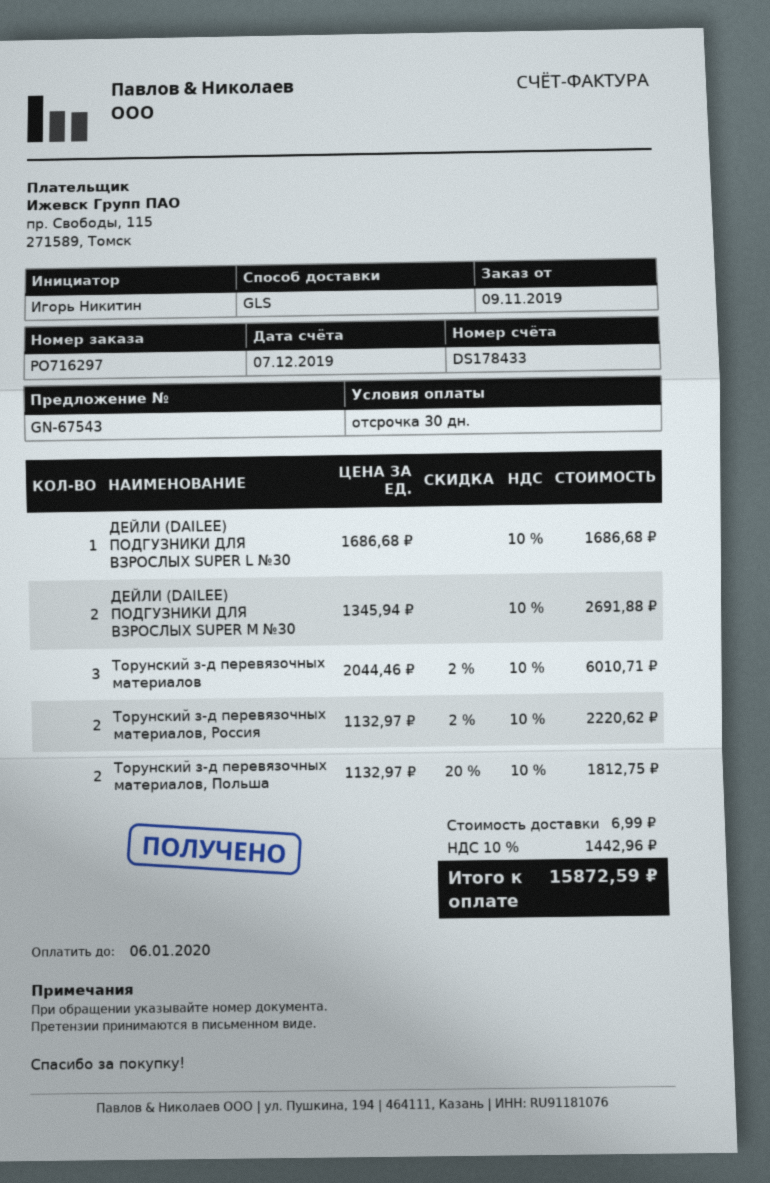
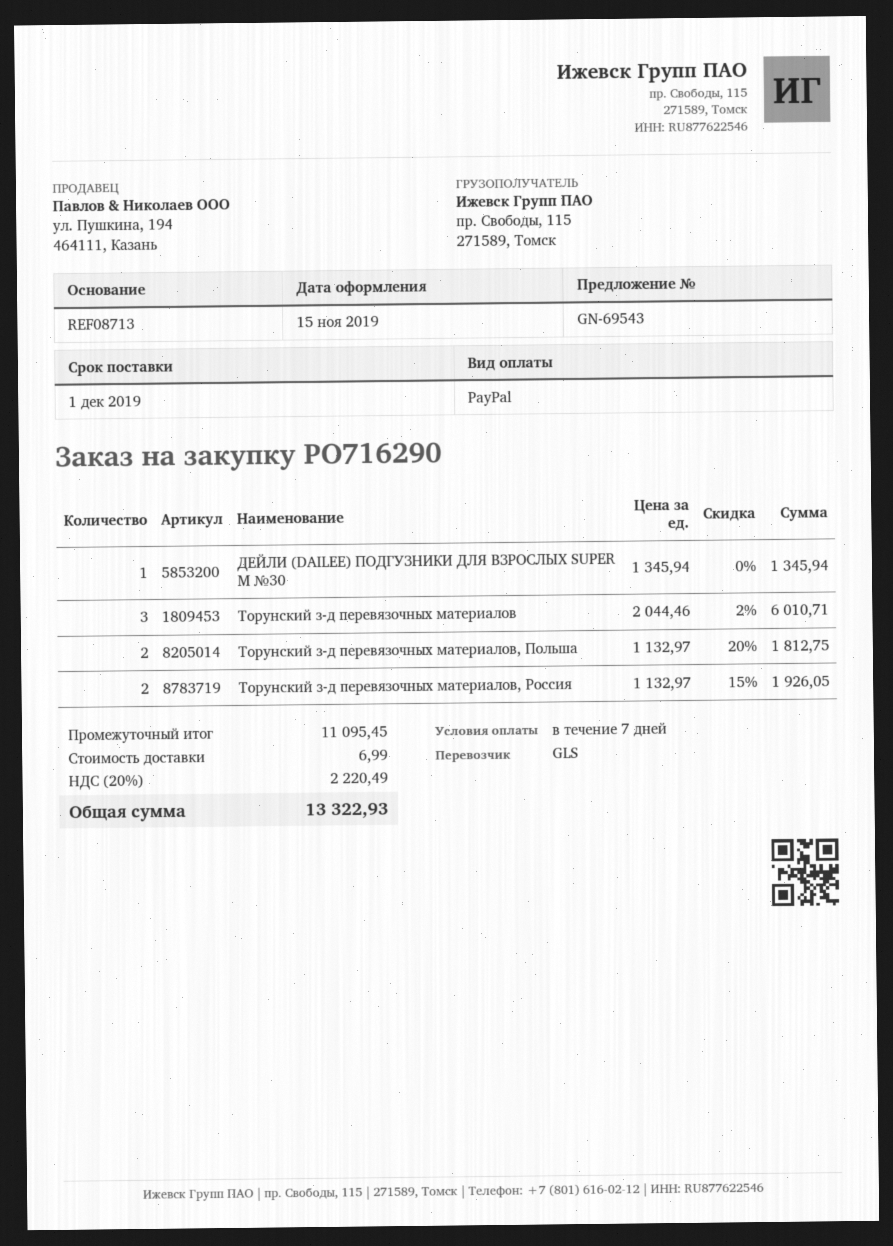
quote number: GN-67543 -> GN-69543
order number: PO716297 -> PO716290
order date: 2019-11-09 -> 2019-11-15
payment terms: 30 days -> 7 days
ДЕЙЛИ (DAILEE) ПОДГУЗНИКИ ДЛЯ ВЗРОСЛЫХ SUPER L №30: 1 x 1686.68 = 1686.68 -> none
ДЕЙЛИ (DAILEE) ПОДГУЗНИКИ ДЛЯ ВЗРОСЛЫХ SUPER M №30: 2 x 1345.94 = 2691.88 -> 1 x 1345.94 = 1345.94
Торунский з-д перевязочных материалов, Россия: 2 x 1132.97 - 2% = 2220.62 -> 2 x 1132.97 - 15% = 1926.05
tax: 10% = 1442.96 -> 20% = 2220.49
total: 15872.59 -> 13322.93

